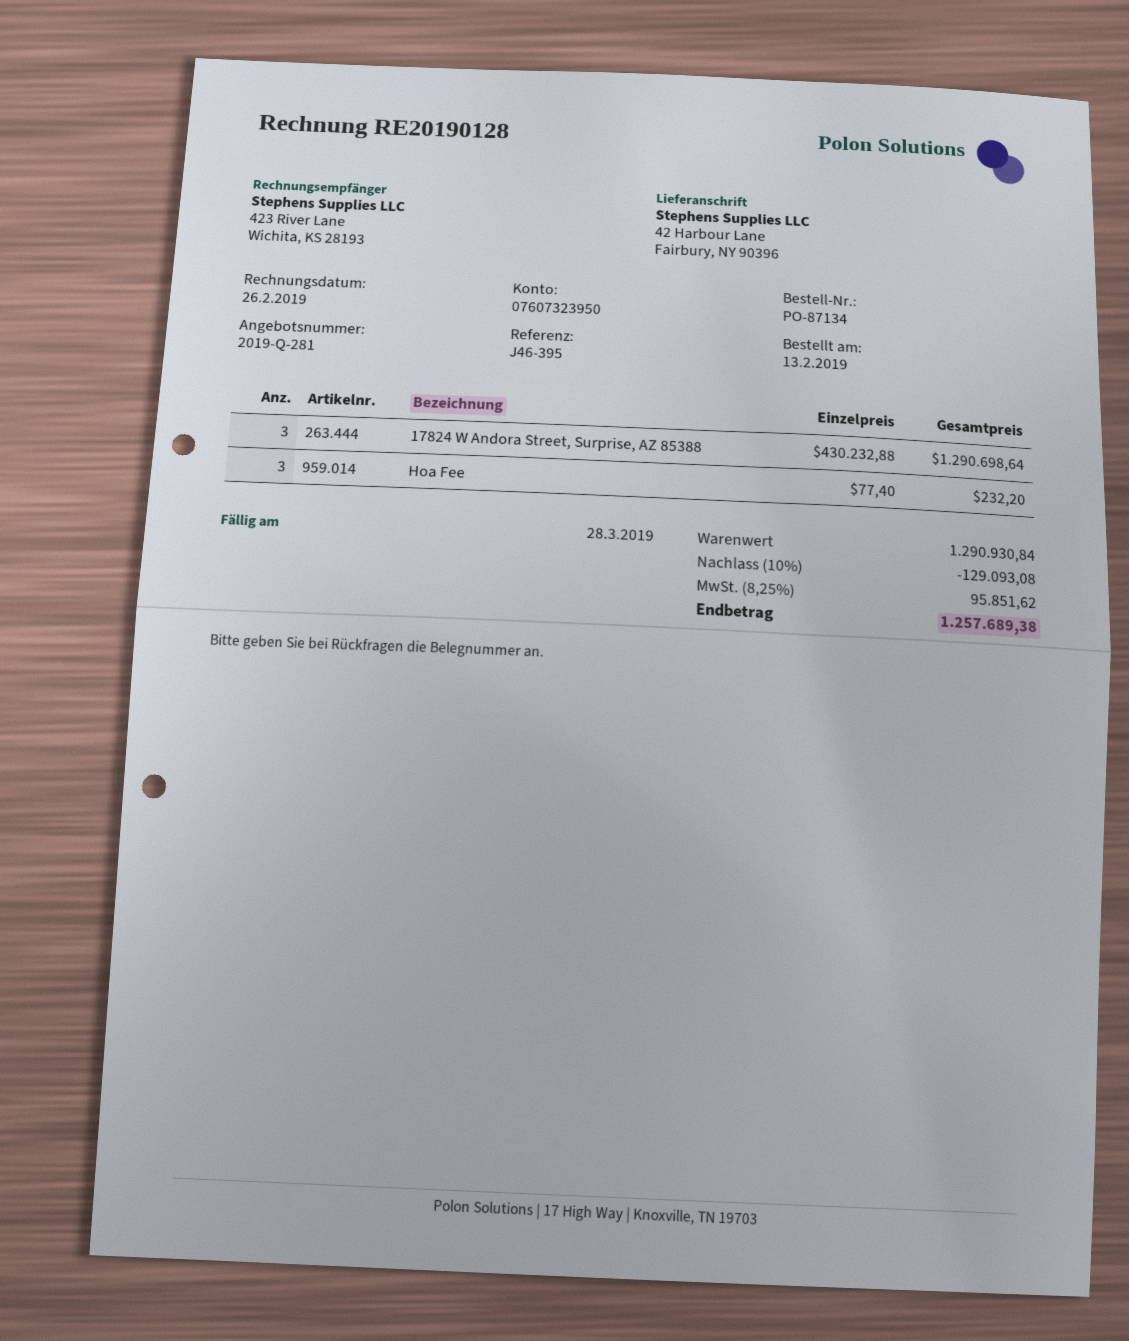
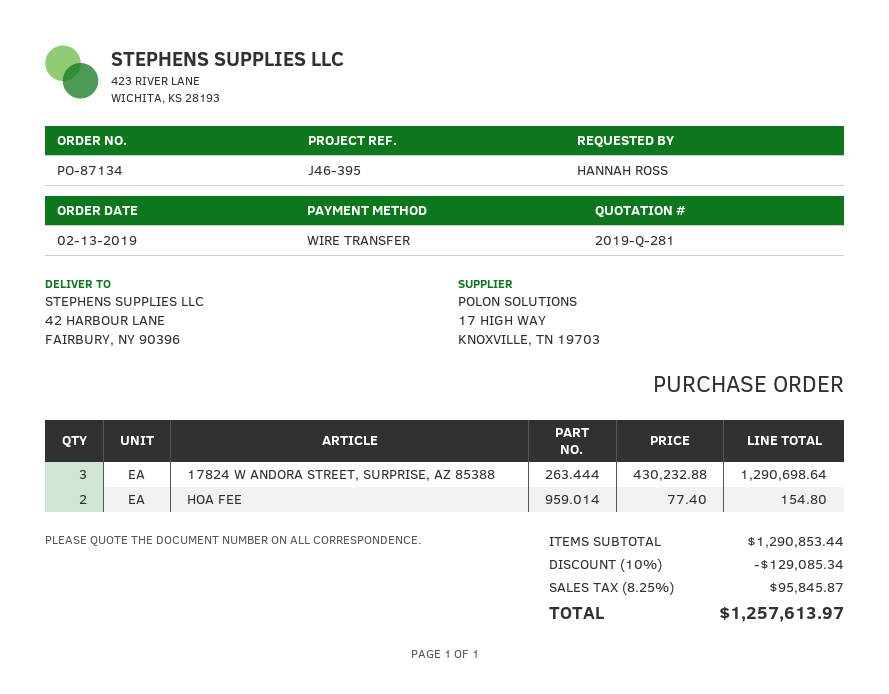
Hoa Fee: 3 x 77.40 = 232.20 -> 2 x 77.40 = 154.80
subtotal: 1290930.84 -> 1290853.44
discount: 10% = 129093.08 -> 10% = 129085.34
tax: 8.25% = 95851.62 -> 8.25% = 95845.87
total: 1257689.38 -> 1257613.97

